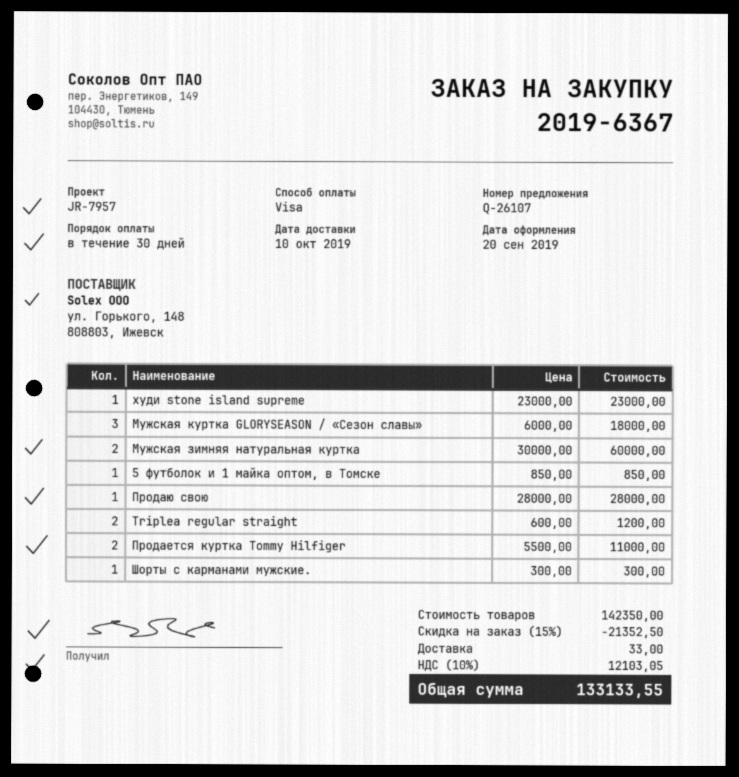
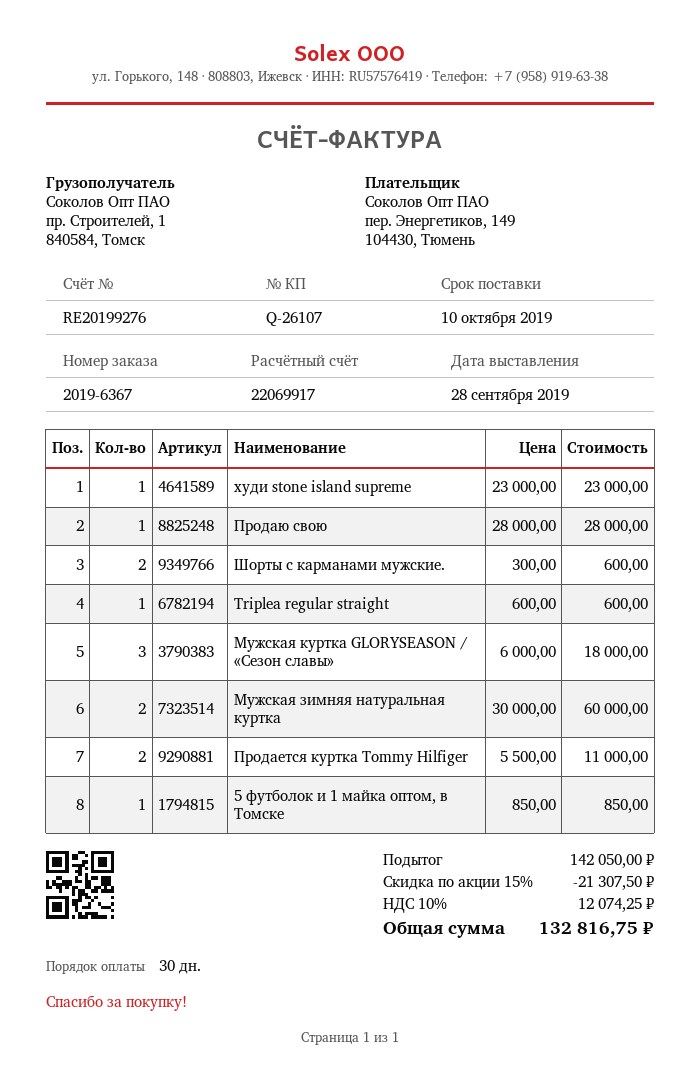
Triplea regular straight: 2 x 600.00 = 1200.00 -> 1 x 600.00 = 600.00
Шорты с карманами мужские.: 1 x 300.00 = 300.00 -> 2 x 300.00 = 600.00
subtotal: 142350.00 -> 142050.00
discount: 15% = 21352.50 -> 15% = 21307.50
shipping: 33.00 -> none
tax: 10% = 12103.05 -> 10% = 12074.25
total: 133133.55 -> 132816.75

